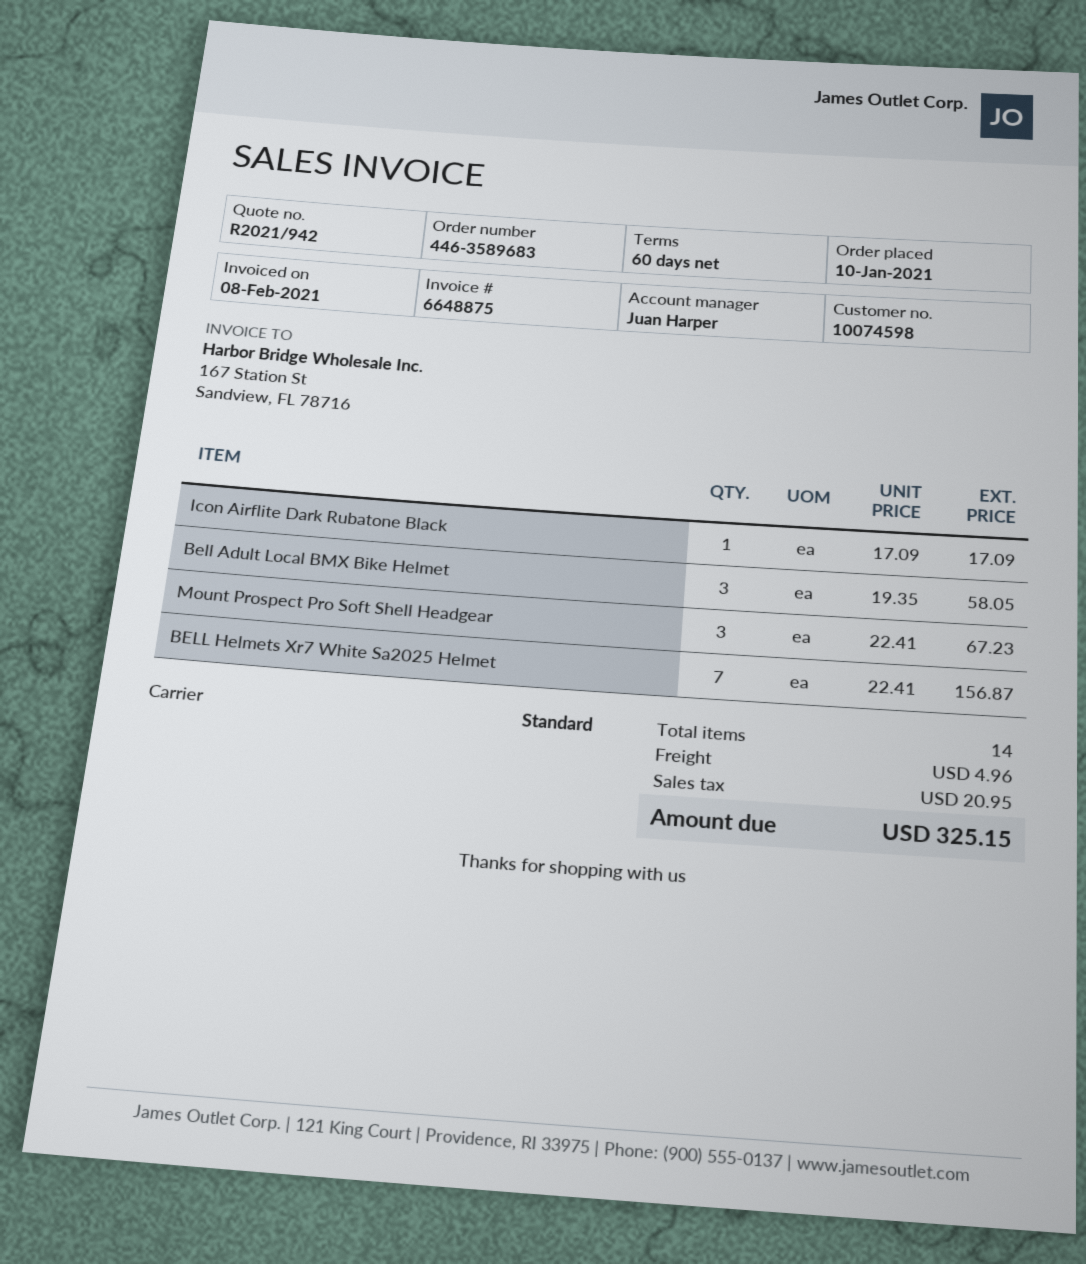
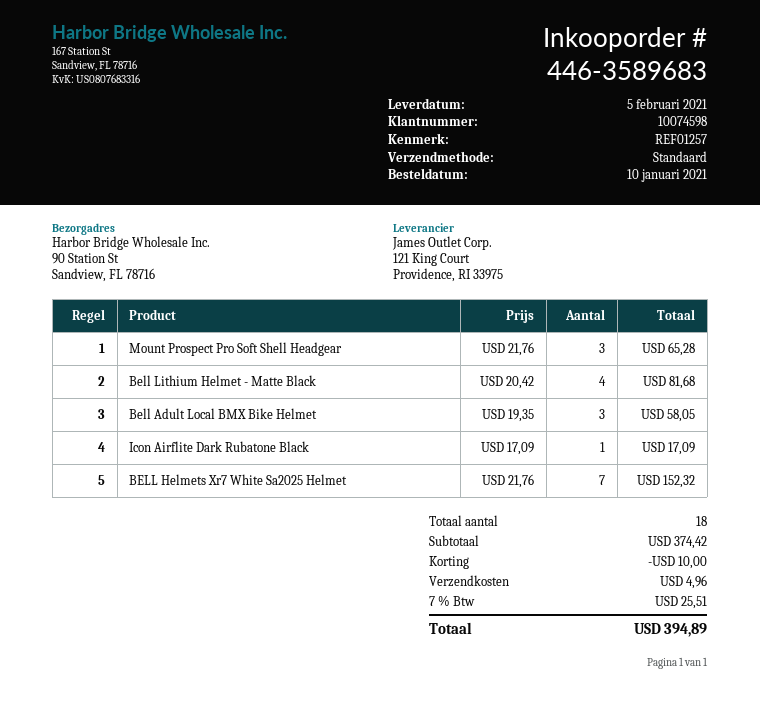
Mount Prospect Pro Soft Shell Headgear: 3 x 22.41 = 67.23 -> 3 x 21.76 = 65.28
BELL Helmets Xr7 White Sa2025 Helmet: 7 x 22.41 = 156.87 -> 7 x 21.76 = 152.32
Bell Lithium Helmet - Matte Black: none -> 4 x 20.42 = 81.68
total quantity: 14 -> 18
discount: none -> 10.00
tax: 20.95 -> 25.51
total: 325.15 -> 394.89

